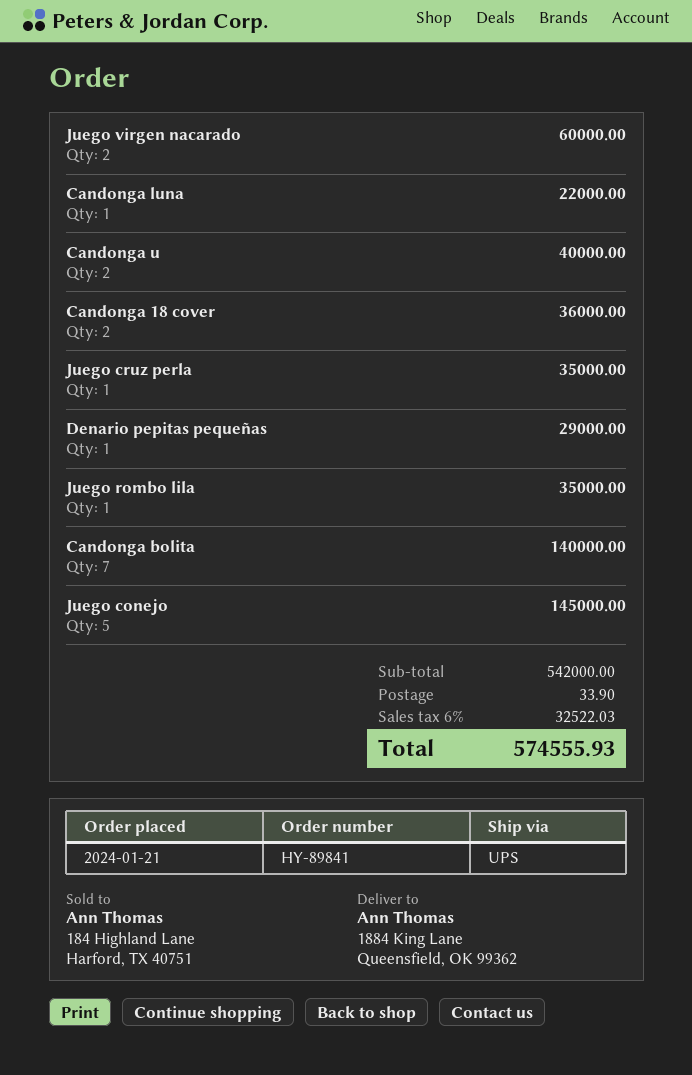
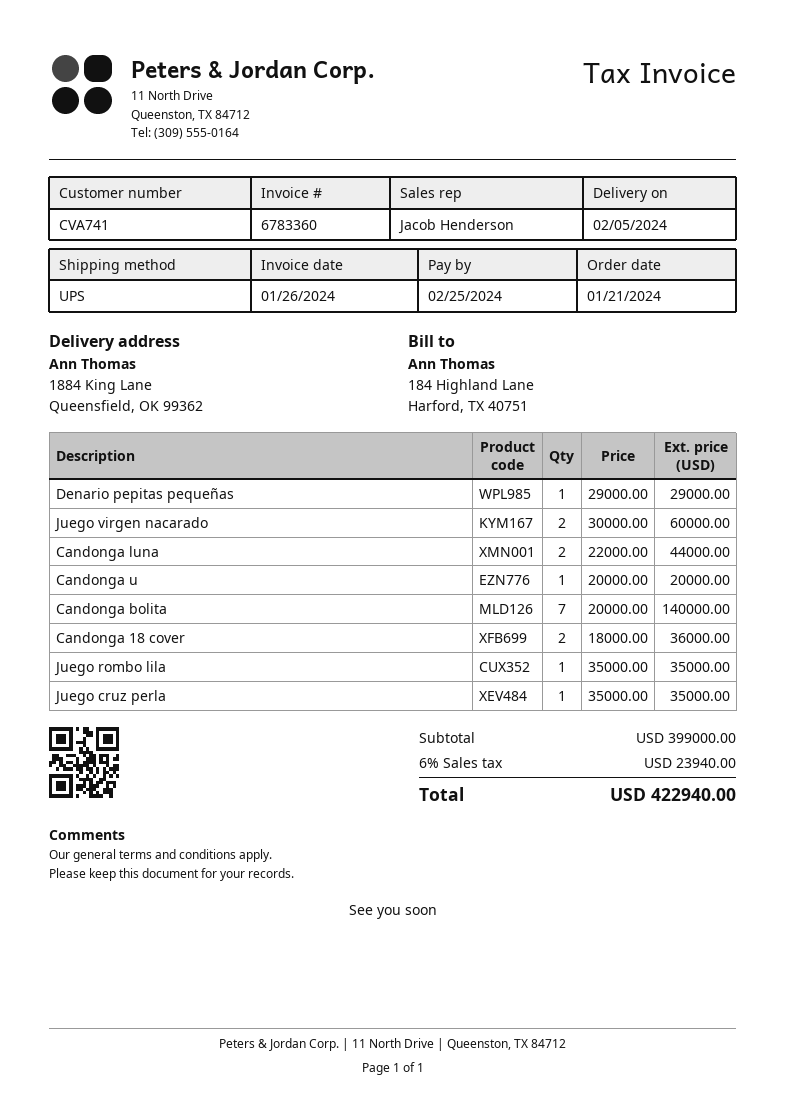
Candonga luna: 1 for 22000.00 -> 2 for 44000.00
Candonga u: 2 for 40000.00 -> 1 for 20000.00
Juego conejo: 5 for 145000.00 -> none
subtotal: 542000.00 -> 399000.00
shipping: 33.90 -> none
tax: 6% = 32522.03 -> 6% = 23940.00
total: 574555.93 -> 422940.00

